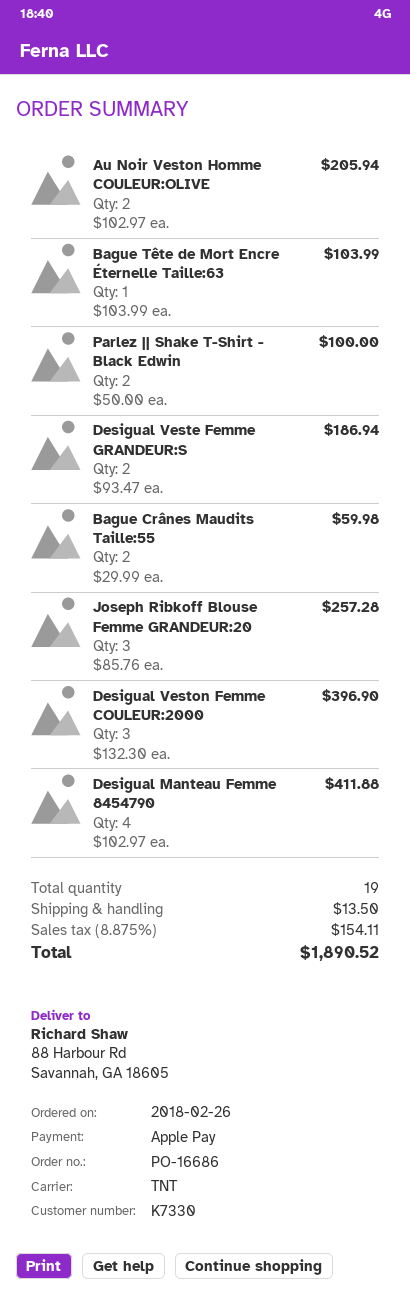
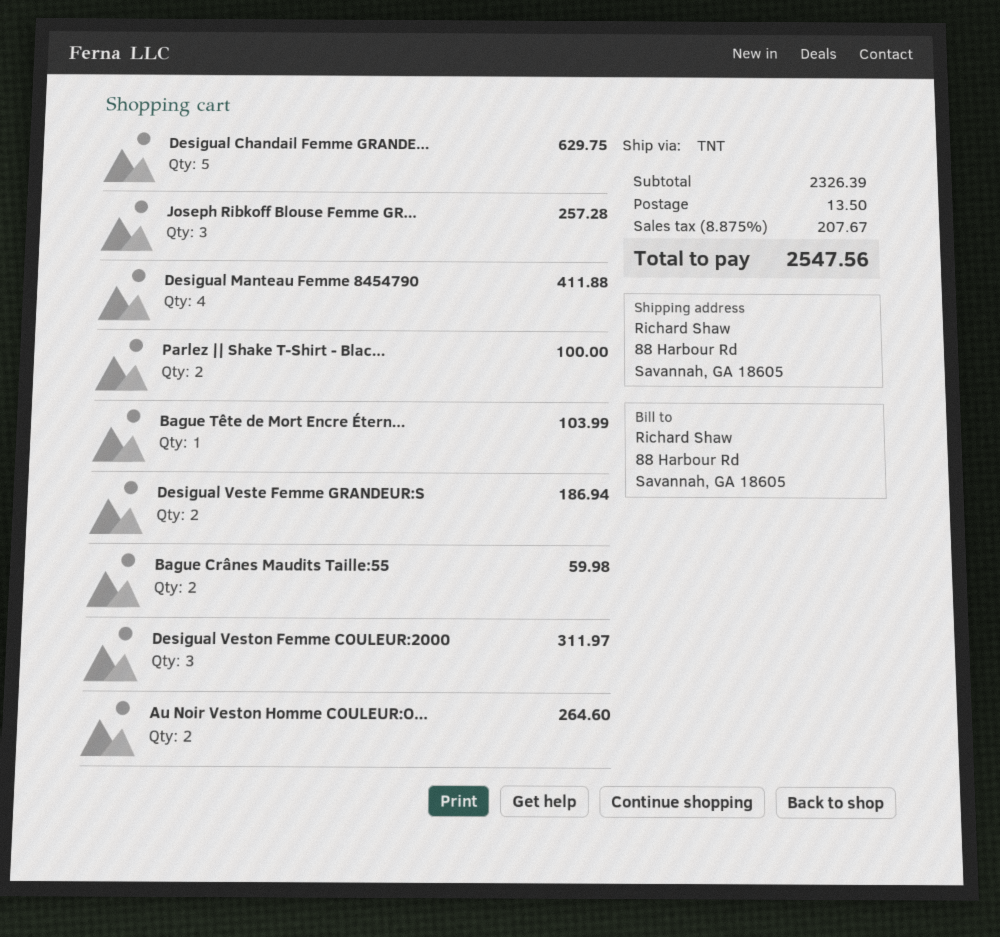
Au Noir Veston Homme COULEUR:OLIVE: 2 for 205.94 -> 2 for 264.60
Desigual Veston Femme COULEUR:2000: 3 for 396.90 -> 3 for 311.97
Desigual Chandail Femme GRANDE...: none -> 5 for 629.75
tax: 8.875% = 154.11 -> 8.875% = 207.67
total: 1890.52 -> 2547.56

